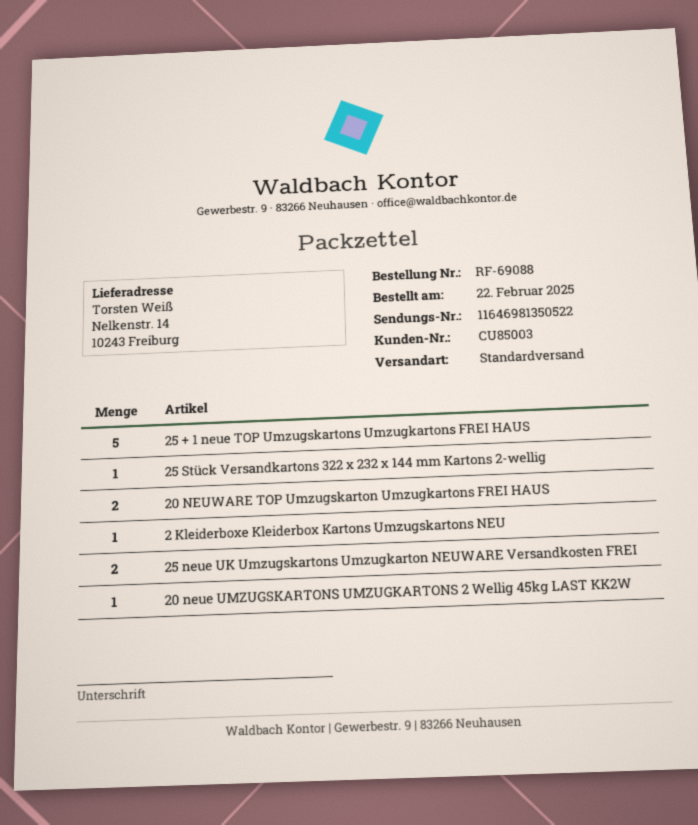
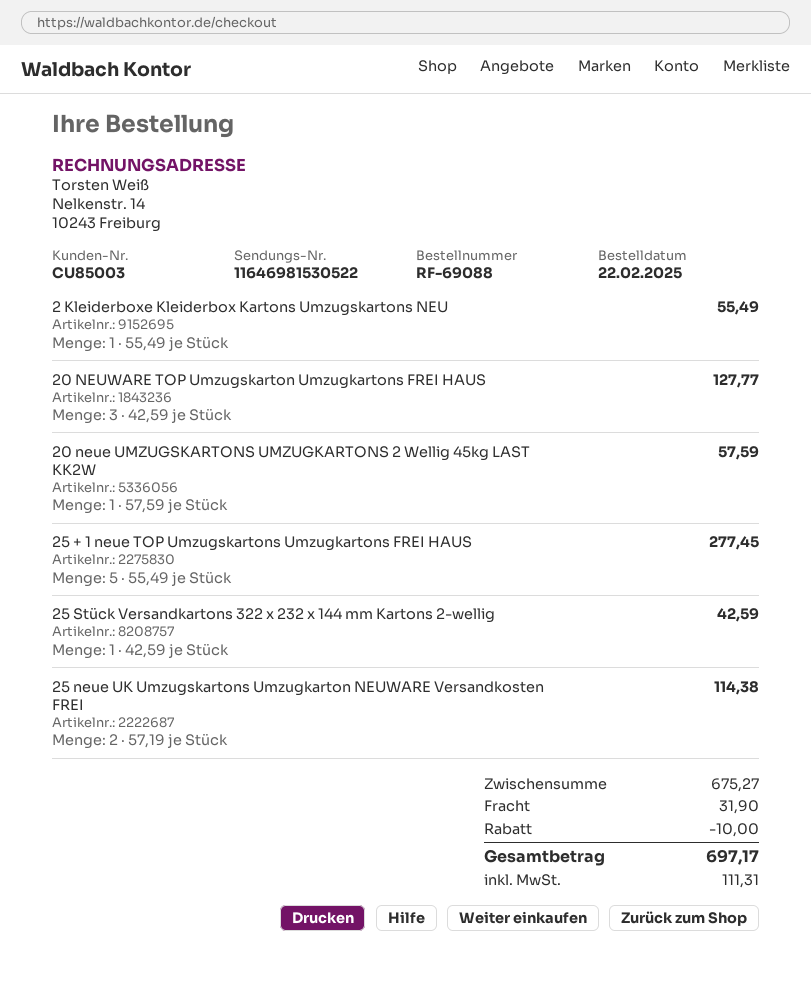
tracking number: 11646981350522 -> 11646981530522
20 NEUWARE TOP Umzugskarton Umzugkartons FREI HAUS: 2 -> 3

